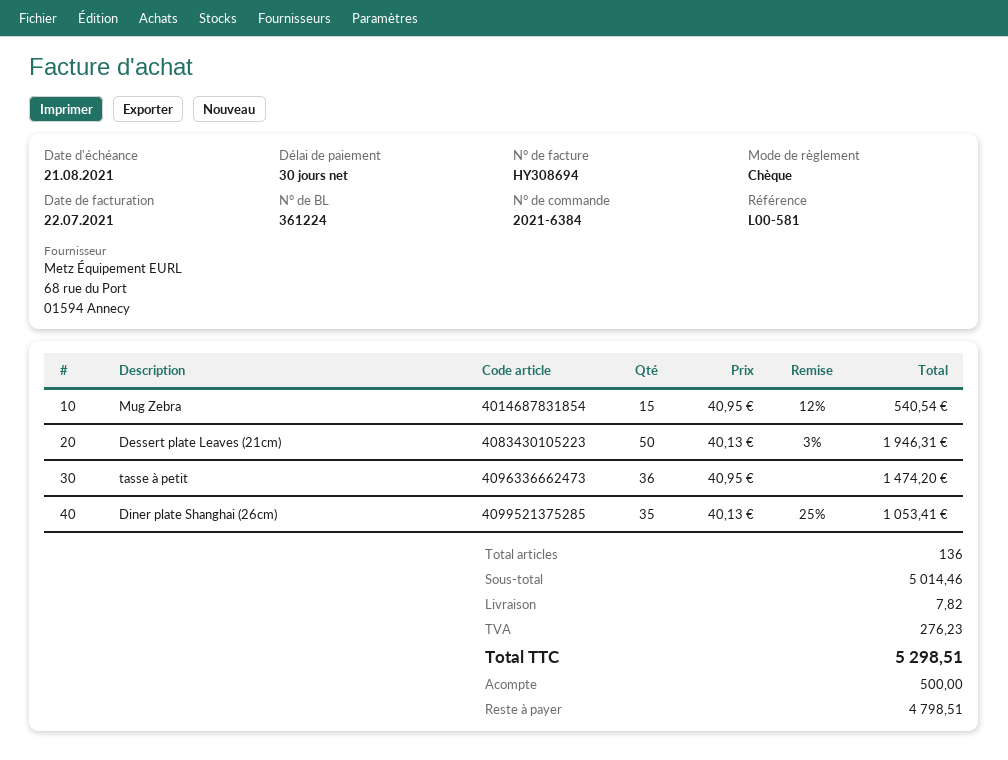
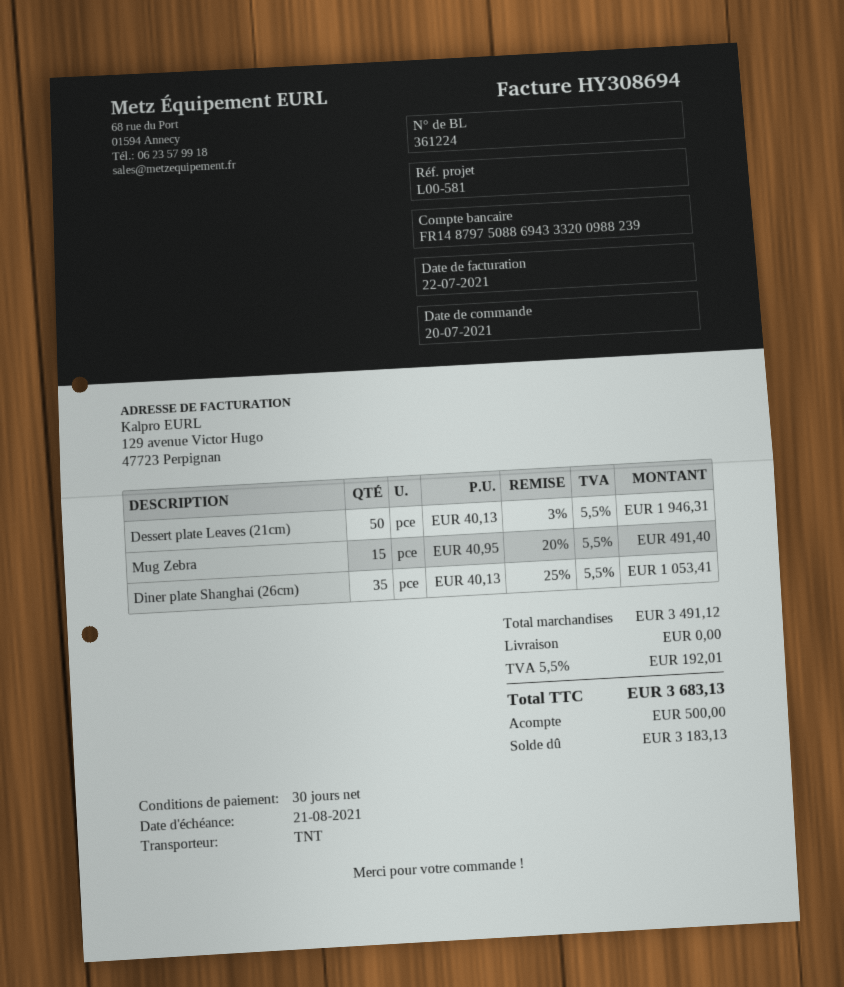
Mug Zebra: 15 x 40.95 - 12% = 540.54 -> 15 x 40.95 - 20% = 491.40
tasse à petit: 36 x 40.95 = 1474.20 -> none
subtotal: 5014.46 -> 3491.12
shipping: 7.82 -> 0.00
tax: 276.23 -> 192.01
total: 5298.51 -> 3683.13
balance: 4798.51 -> 3183.13

